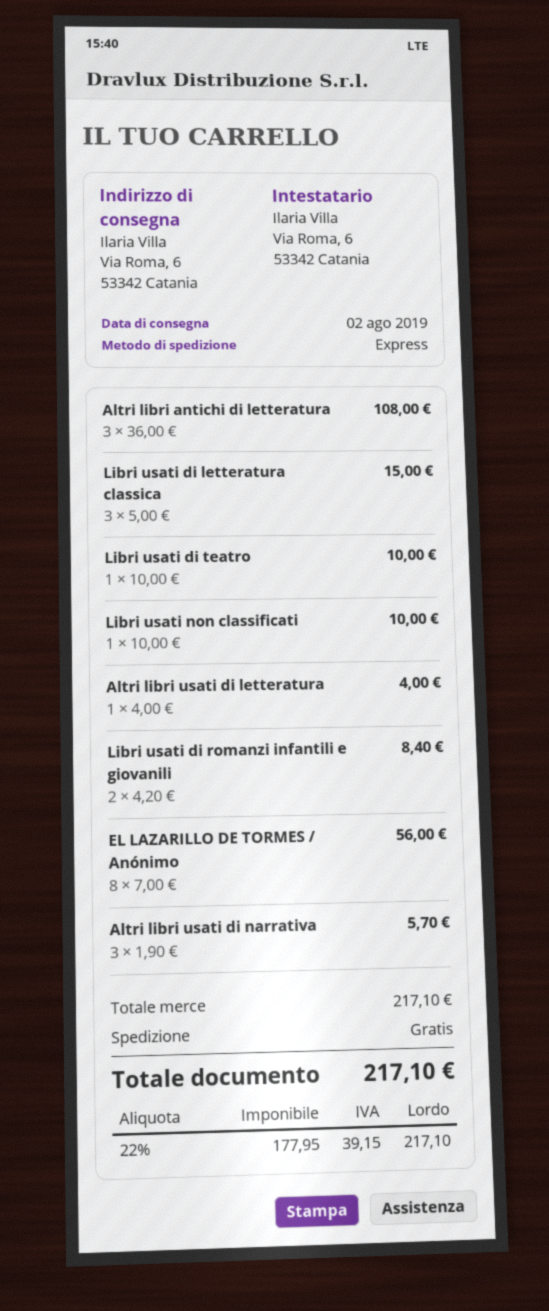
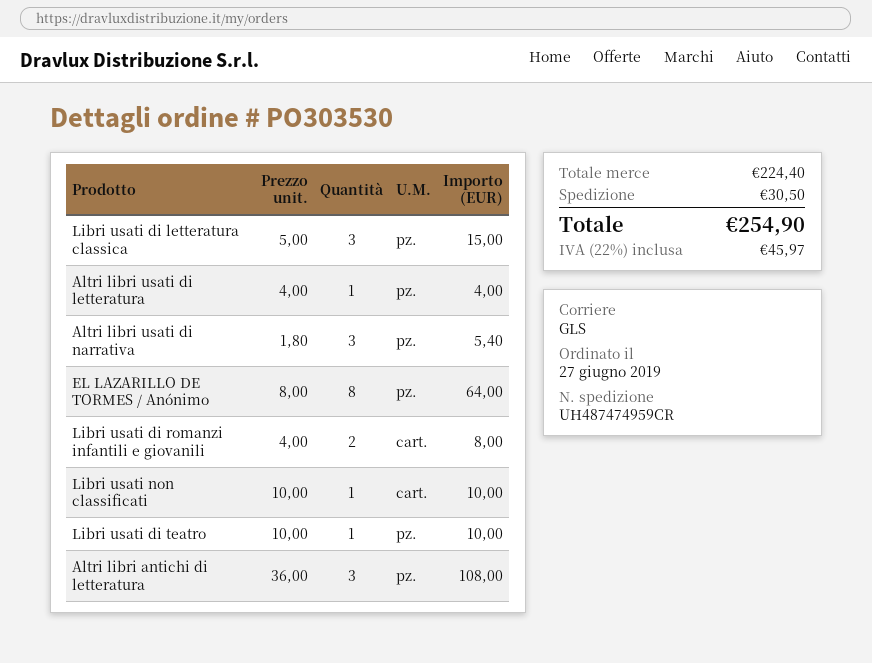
shipping method: express -> GLS
Libri usati di romanzi infantili e giovanili: 2 x 4.20 = 8.40 -> 2 x 4.00 = 8.00
EL LAZARILLO DE TORMES / Anónimo: 8 x 7.00 = 56.00 -> 8 x 8.00 = 64.00
Altri libri usati di narrativa: 3 x 1.90 = 5.70 -> 3 x 1.80 = 5.40
subtotal: 217.10 -> 224.40
shipping: 0.00 -> 30.50
tax: 22% = 39.15 -> 22% = 45.97
total: 217.10 -> 254.90

